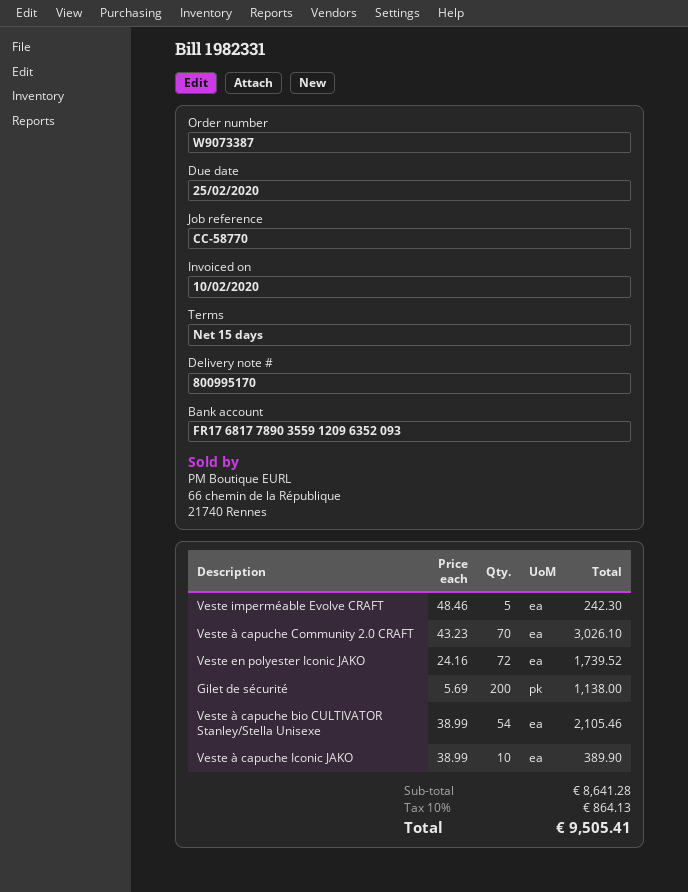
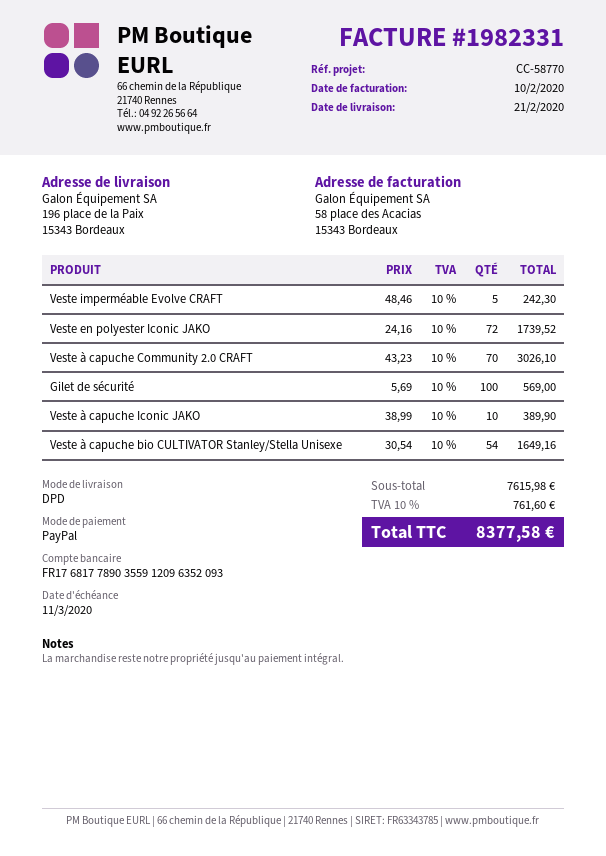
due date: 2020-02-25 -> 2020-03-11
Gilet de sécurité: 200 x 5.69 = 1138.00 -> 100 x 5.69 = 569.00
Veste à capuche bio CULTIVATOR Stanley/Stella Unisexe: 54 x 38.99 = 2105.46 -> 54 x 30.54 = 1649.16
subtotal: 8641.28 -> 7615.98
tax: 10% = 864.13 -> 10% = 761.60
total: 9505.41 -> 8377.58

